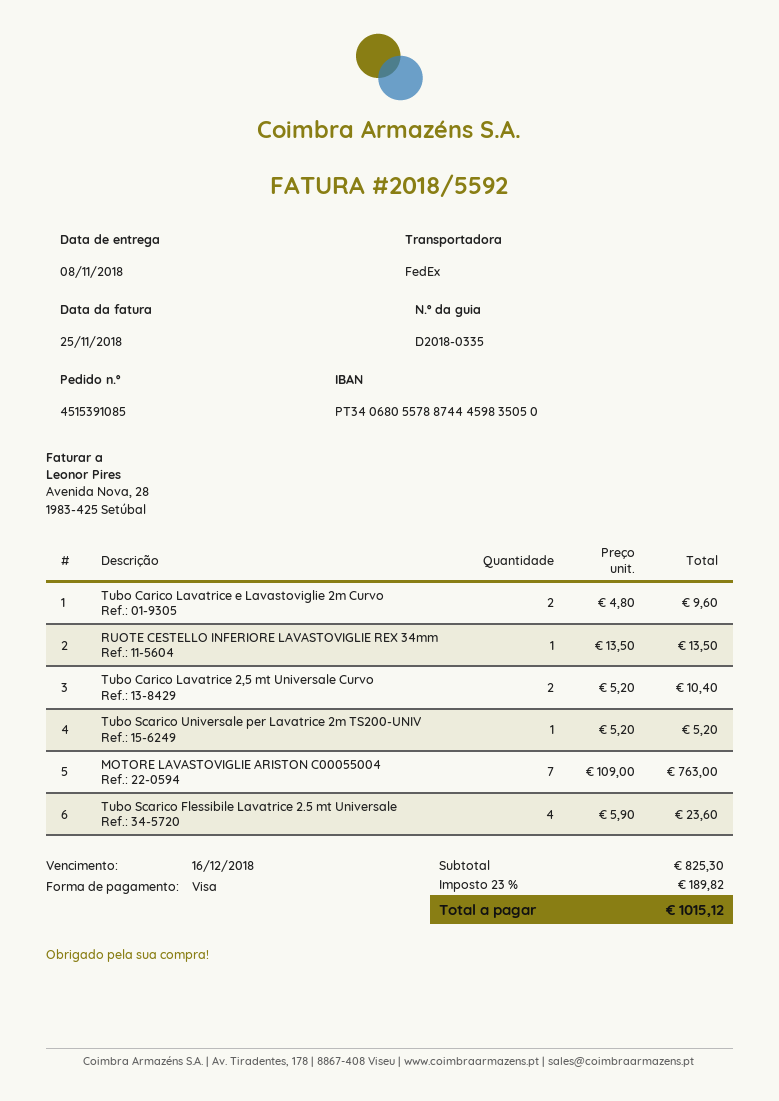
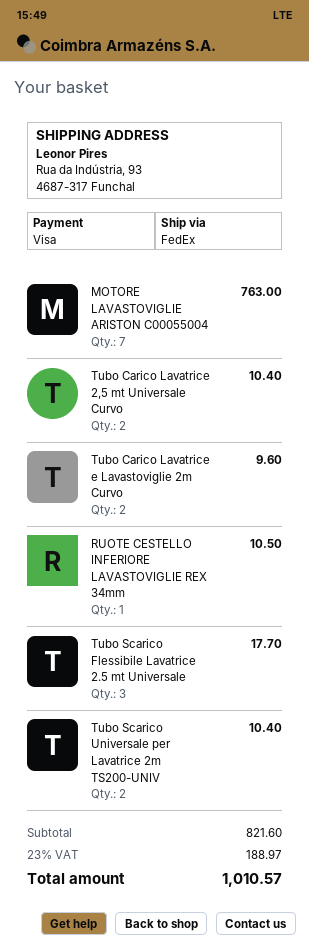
RUOTE CESTELLO INFERIORE LAVASTOVIGLIE REX 34mm: 1 for 13.50 -> 1 for 10.50
Tubo Scarico Universale per Lavatrice 2m TS200-UNIV: 1 for 5.20 -> 2 for 10.40
Tubo Scarico Flessibile Lavatrice 2.5 mt Universale: 4 for 23.60 -> 3 for 17.70
subtotal: 825.30 -> 821.60
tax: 23% = 189.82 -> 23% = 188.97
total: 1015.12 -> 1010.57

